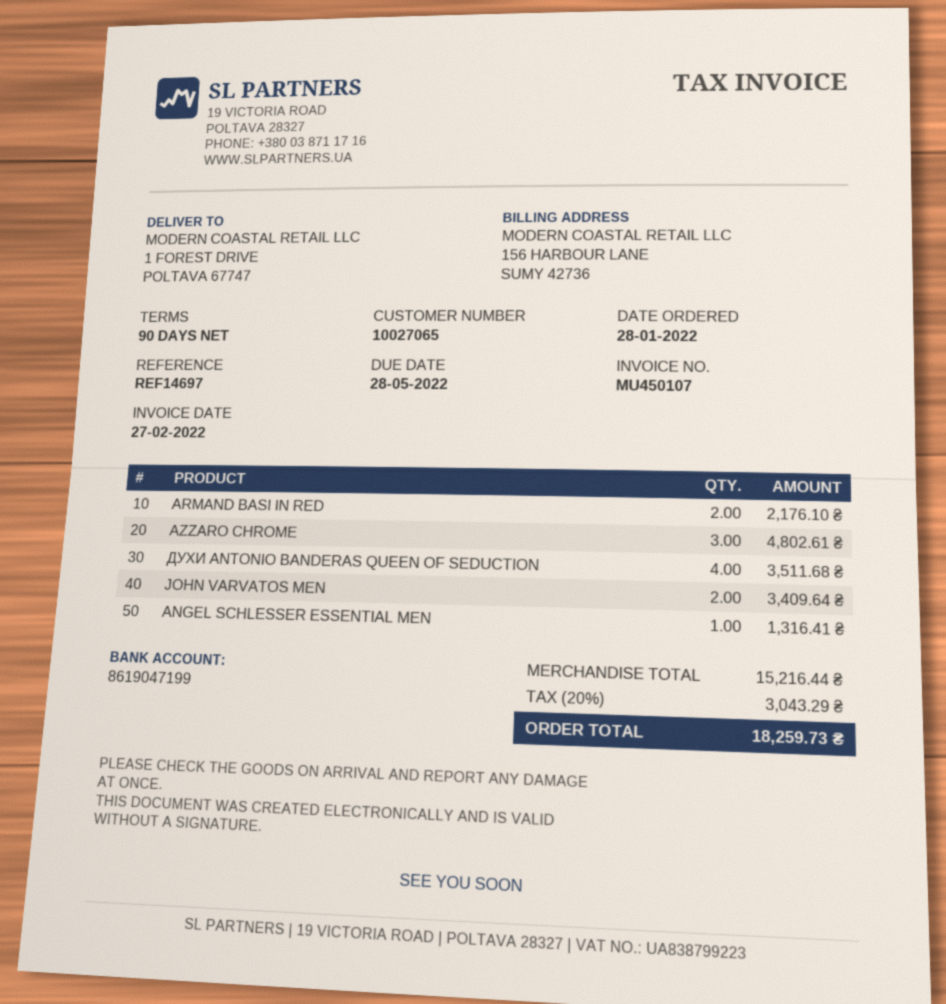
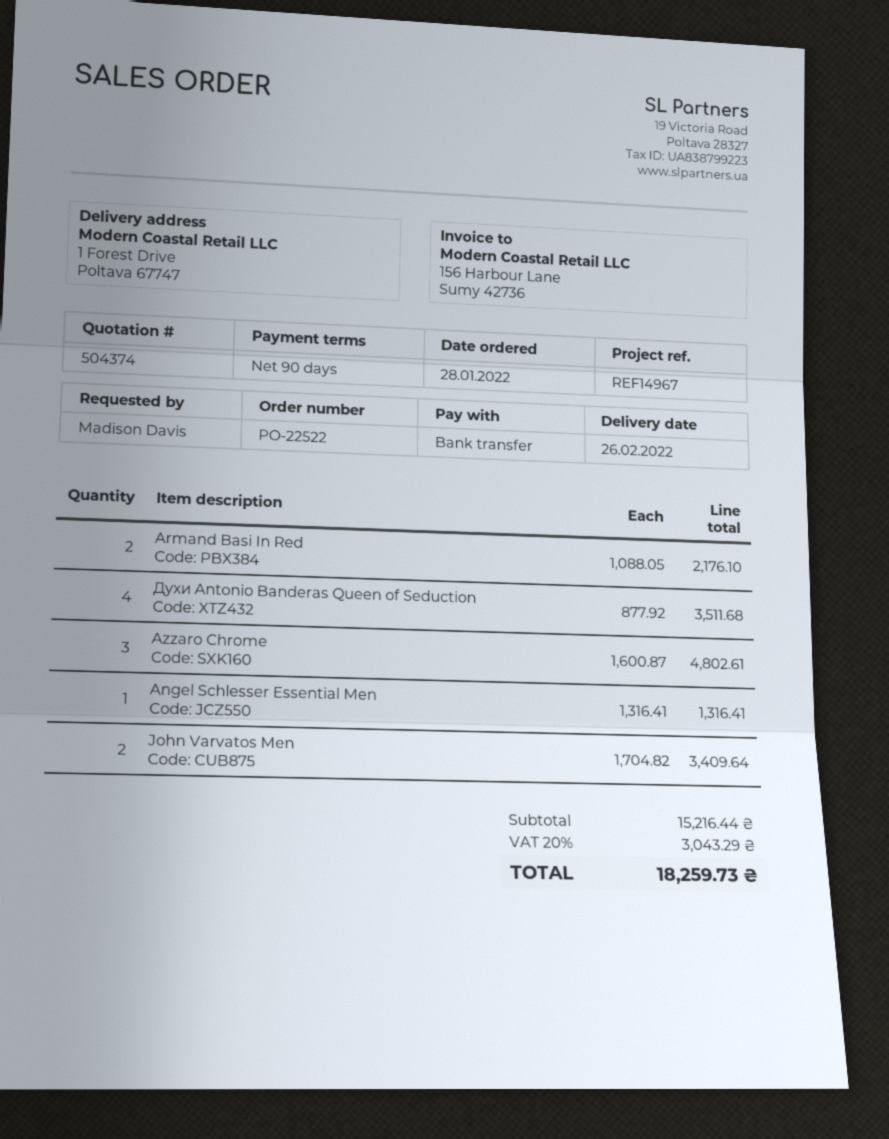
reference: REF14697 -> REF14967

